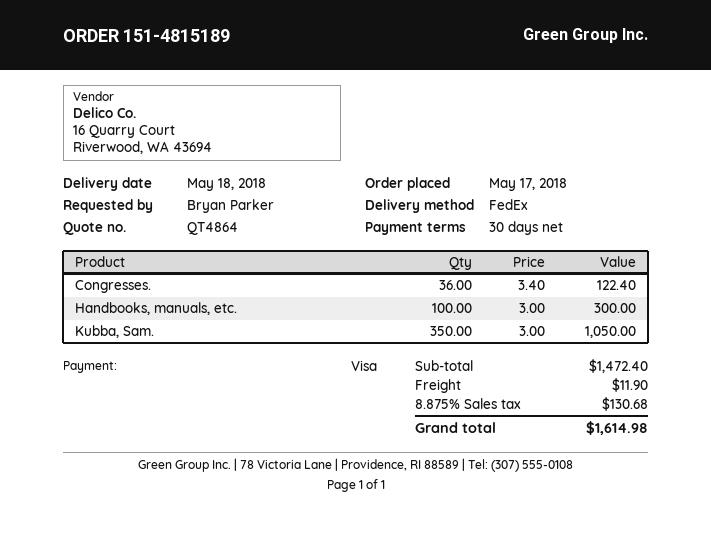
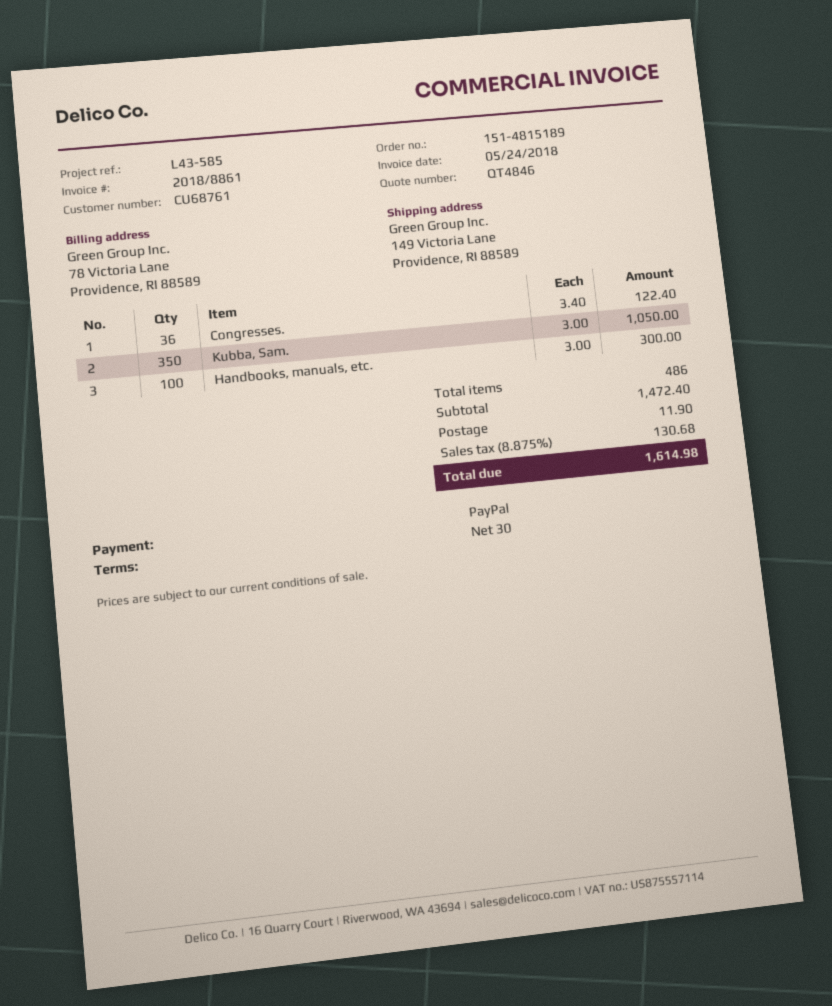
quote number: QT4864 -> QT4846
payment method: Visa -> PayPal

